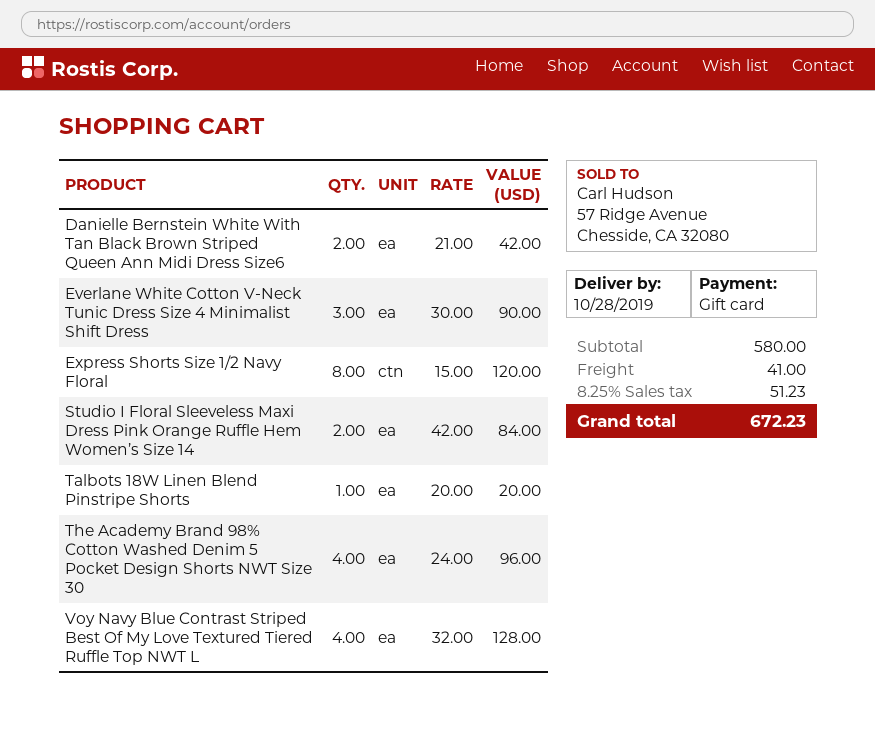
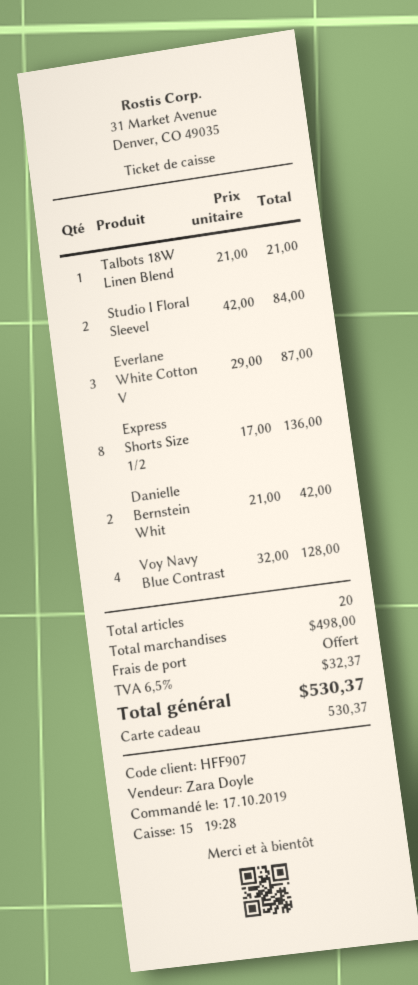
Everlane White Cotton V-Neck Tunic Dress Size 4 Minimalist Shift Dress: 3 x 30.00 = 90.00 -> 3 x 29.00 = 87.00
Express Shorts Size 1/2 Navy Floral: 8 x 15.00 = 120.00 -> 8 x 17.00 = 136.00
Talbots 18W Linen Blend Pinstripe Shorts: 1 x 20.00 = 20.00 -> 1 x 21.00 = 21.00
The Academy Brand 98% Cotton Washed Denim 5 Pocket Design Shorts NWT Size 30: 4 x 24.00 = 96.00 -> none
subtotal: 580.00 -> 498.00
shipping: 41.00 -> 0.00
tax: 8.25% = 51.23 -> 6.5% = 32.37
total: 672.23 -> 530.37

